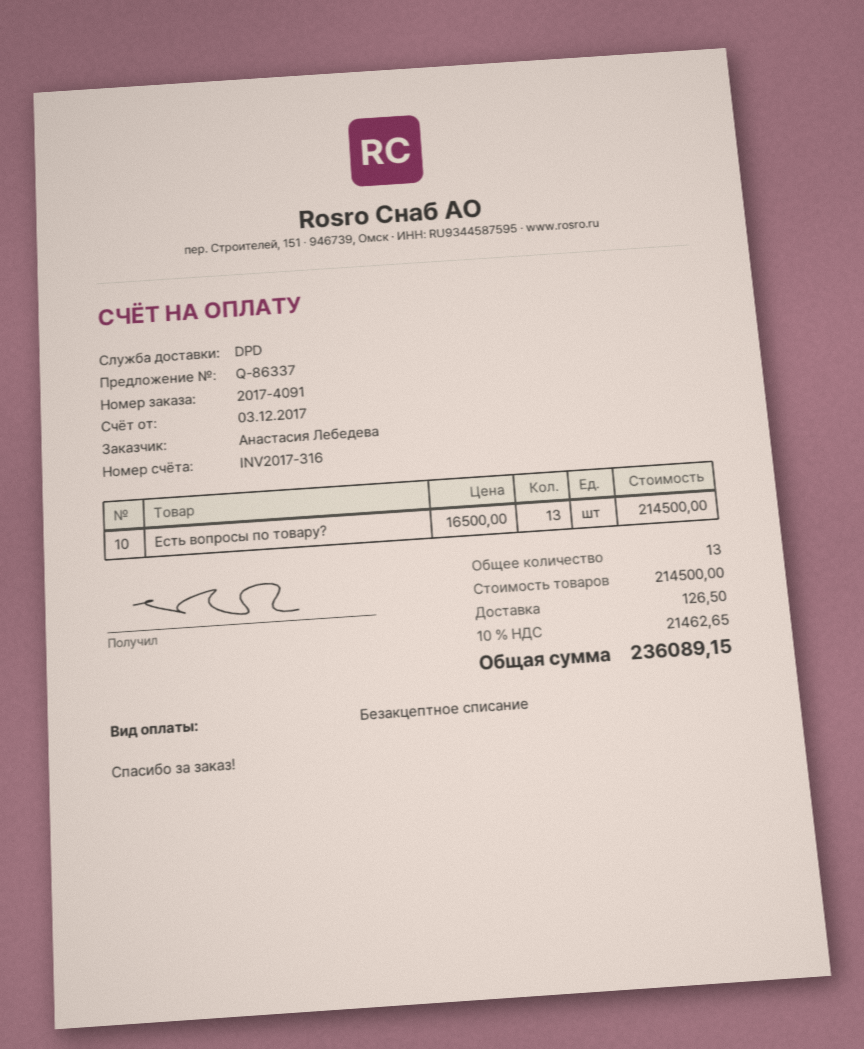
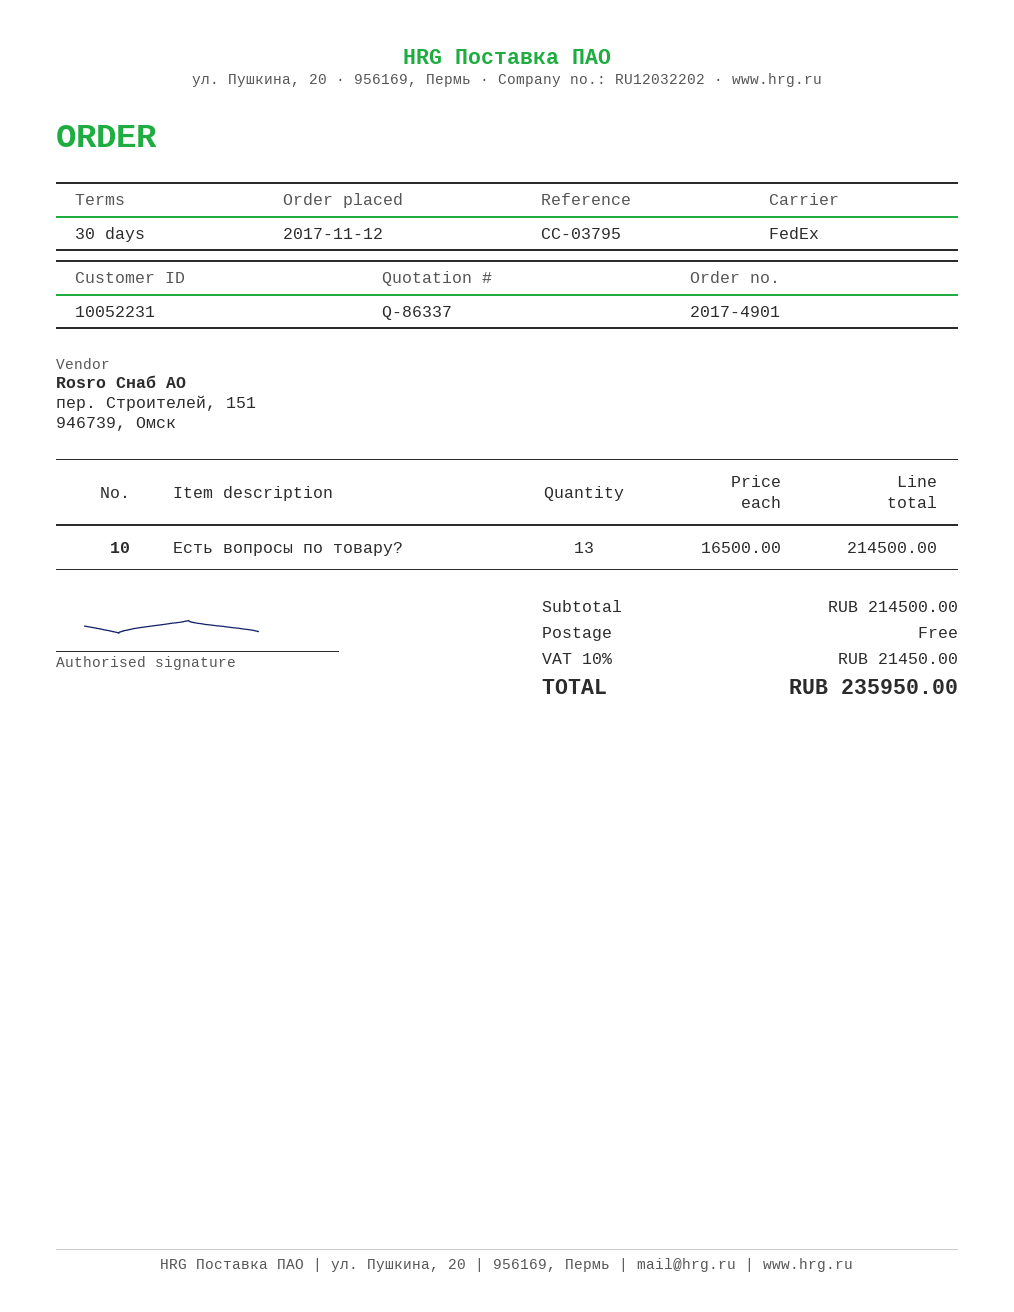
order number: 2017-4091 -> 2017-4901
shipping method: DPD -> FedEx
shipping: 126.50 -> 0.00
tax: 10% = 21462.65 -> 10% = 21450.00
total: 236089.15 -> 235950.00

